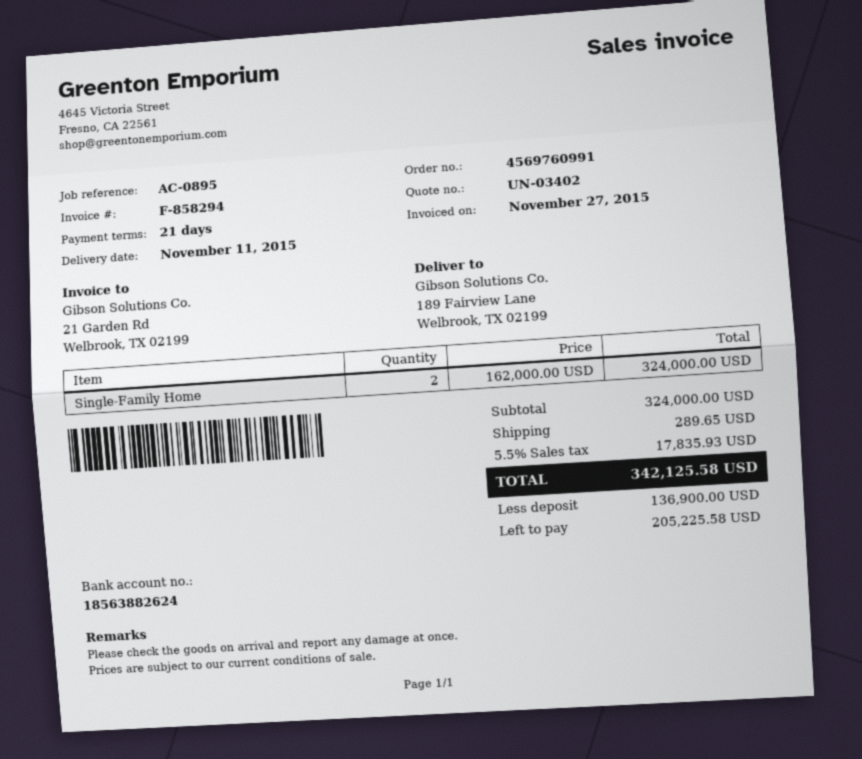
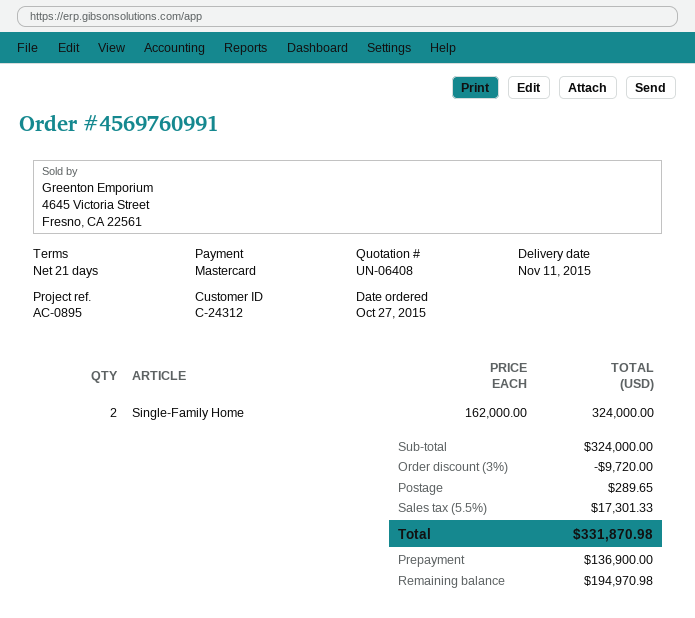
quote number: UN-03402 -> UN-06408
discount: none -> 3% = 9720.00
tax: 5.5% = 17835.93 -> 5.5% = 17301.33
total: 342125.58 -> 331870.98
balance: 205225.58 -> 194970.98

